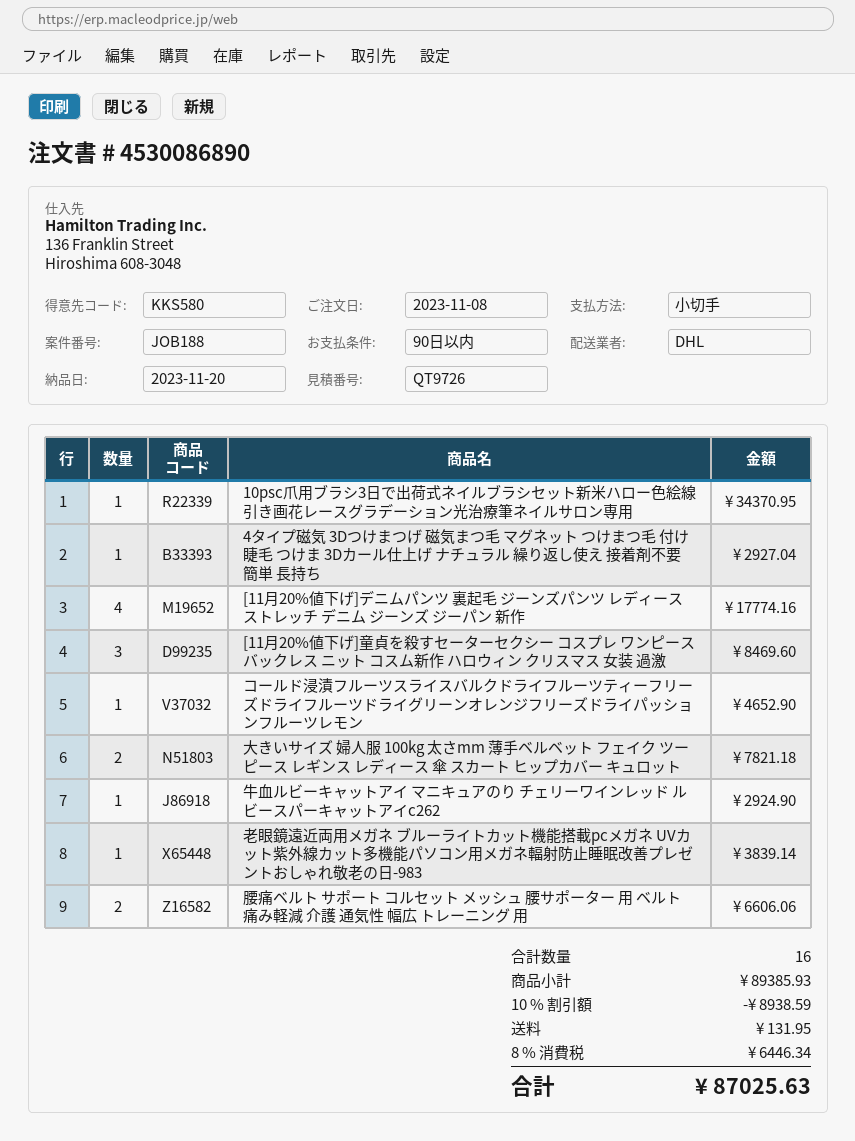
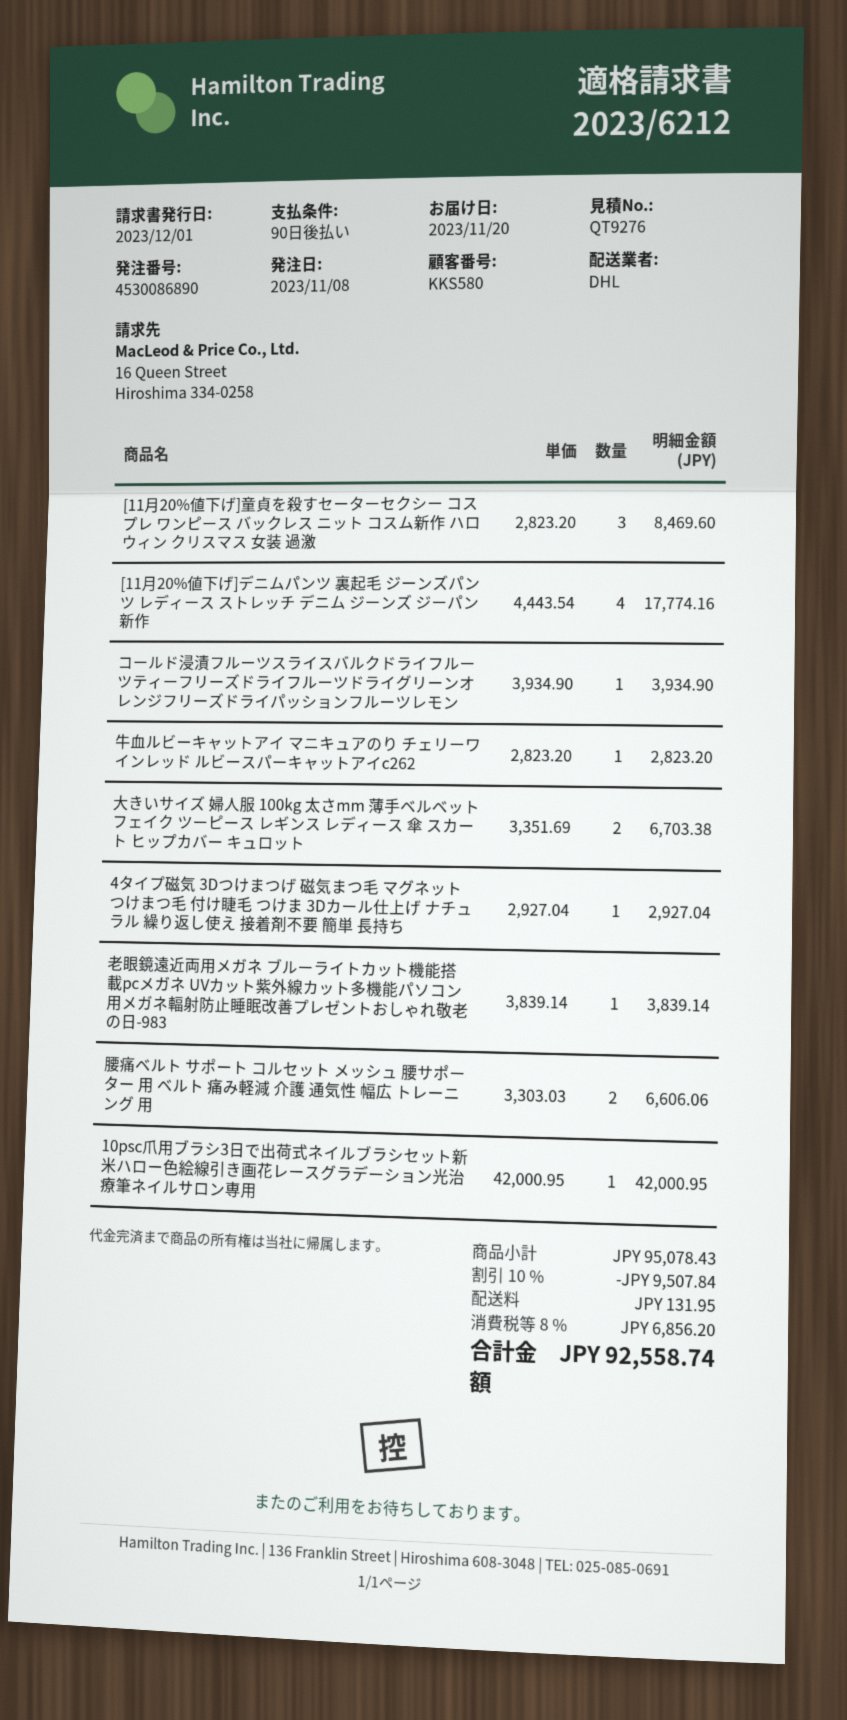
quote number: QT9726 -> QT9276
10psc爪用ブラシ3日で出荷式ネイルブラシセット新米ハロー色絵線引き画花レースグラデーション光治療筆ネイルサロン専用: 1 for 34370.95 -> 1 for 42000.95
コールド浸漬フルーツスライスバルクドライフルーツティーフリーズドライフルーツドライグリーンオレンジフリーズドライパッションフルーツレモン: 1 for 4652.90 -> 1 for 3934.90
大きいサイズ 婦人服 100kg 太さmm 薄手ベルベット フェイク ツーピース レギンス レディース 傘 スカート ヒップカバー キュロット: 2 for 7821.18 -> 2 for 6703.38
牛血ルビーキャットアイ マニキュアのり チェリーワインレッド ルビースパーキャットアイc262: 1 for 2924.90 -> 1 for 2823.20
subtotal: 89385.93 -> 95078.43
discount: 10% = 8938.59 -> 10% = 9507.84
tax: 8% = 6446.34 -> 8% = 6856.20
total: 87025.63 -> 92558.74

